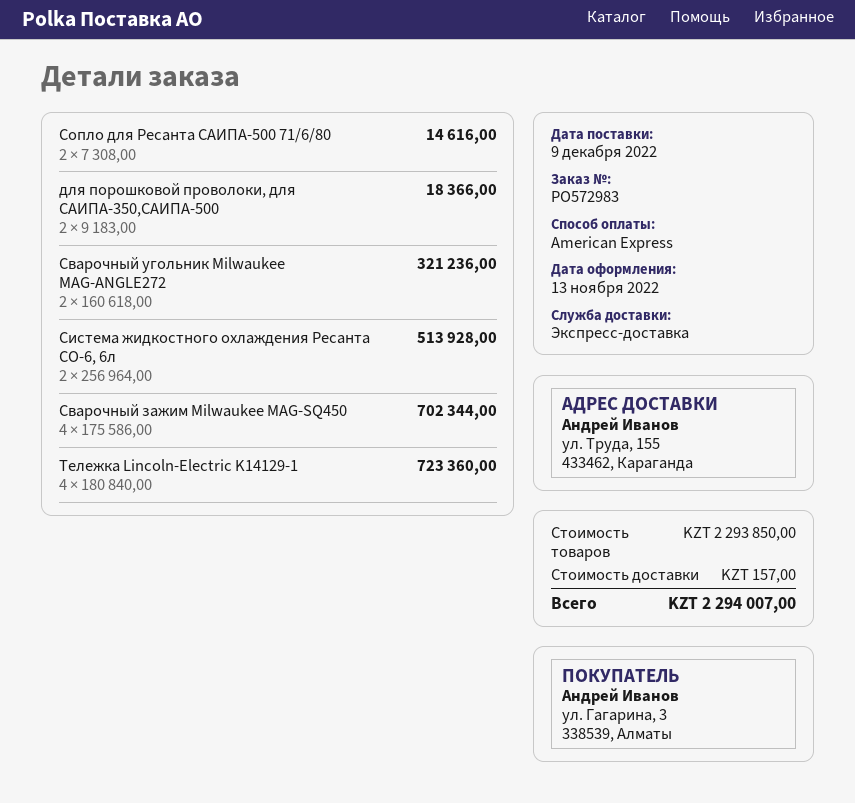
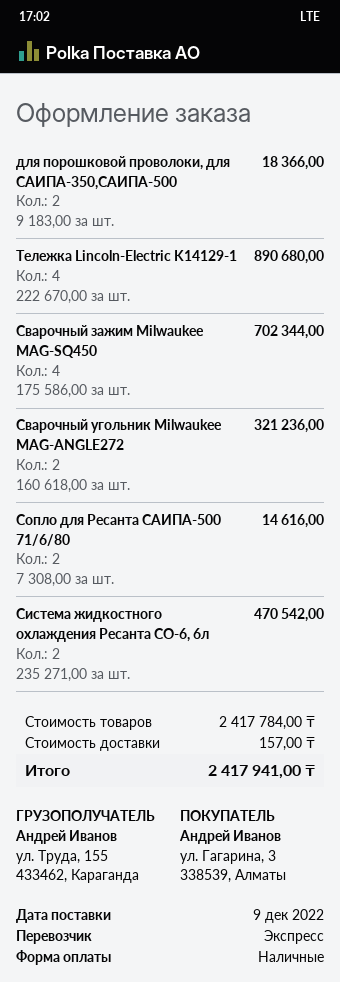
payment method: American Express -> cash
Система жидкостного охлаждения Ресанта СО-6, 6л: 2 x 256964.00 = 513928.00 -> 2 x 235271.00 = 470542.00
Тележка Lincoln-Electric K14129-1: 4 x 180840.00 = 723360.00 -> 4 x 222670.00 = 890680.00
subtotal: 2293850.00 -> 2417784.00
total: 2294007.00 -> 2417941.00

